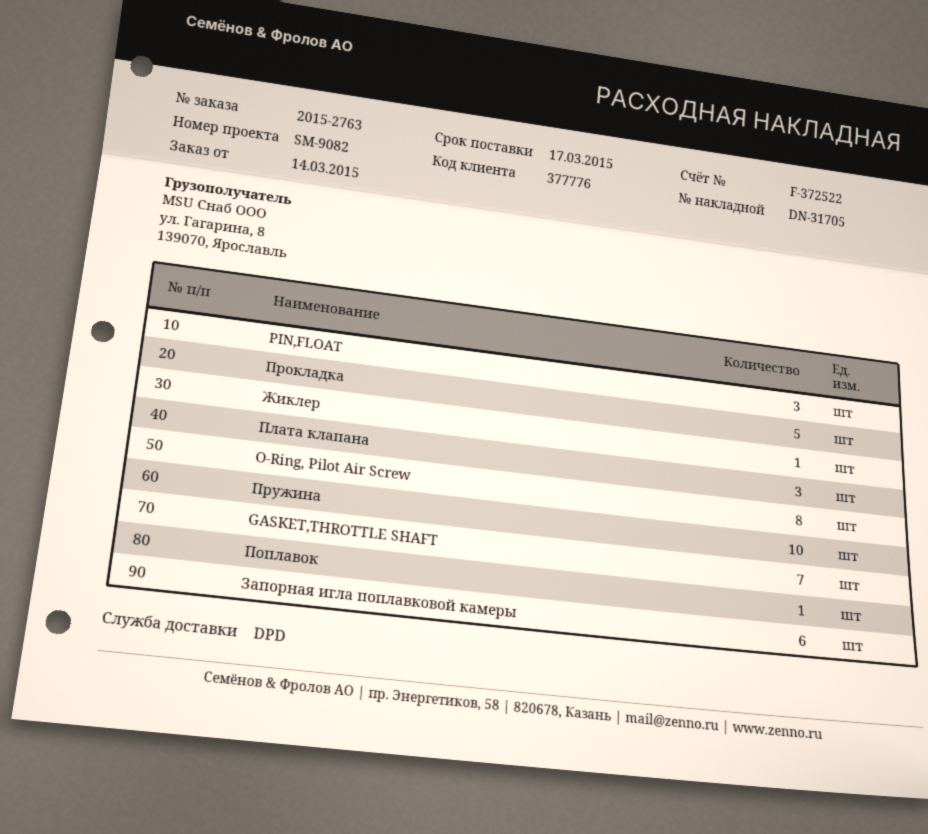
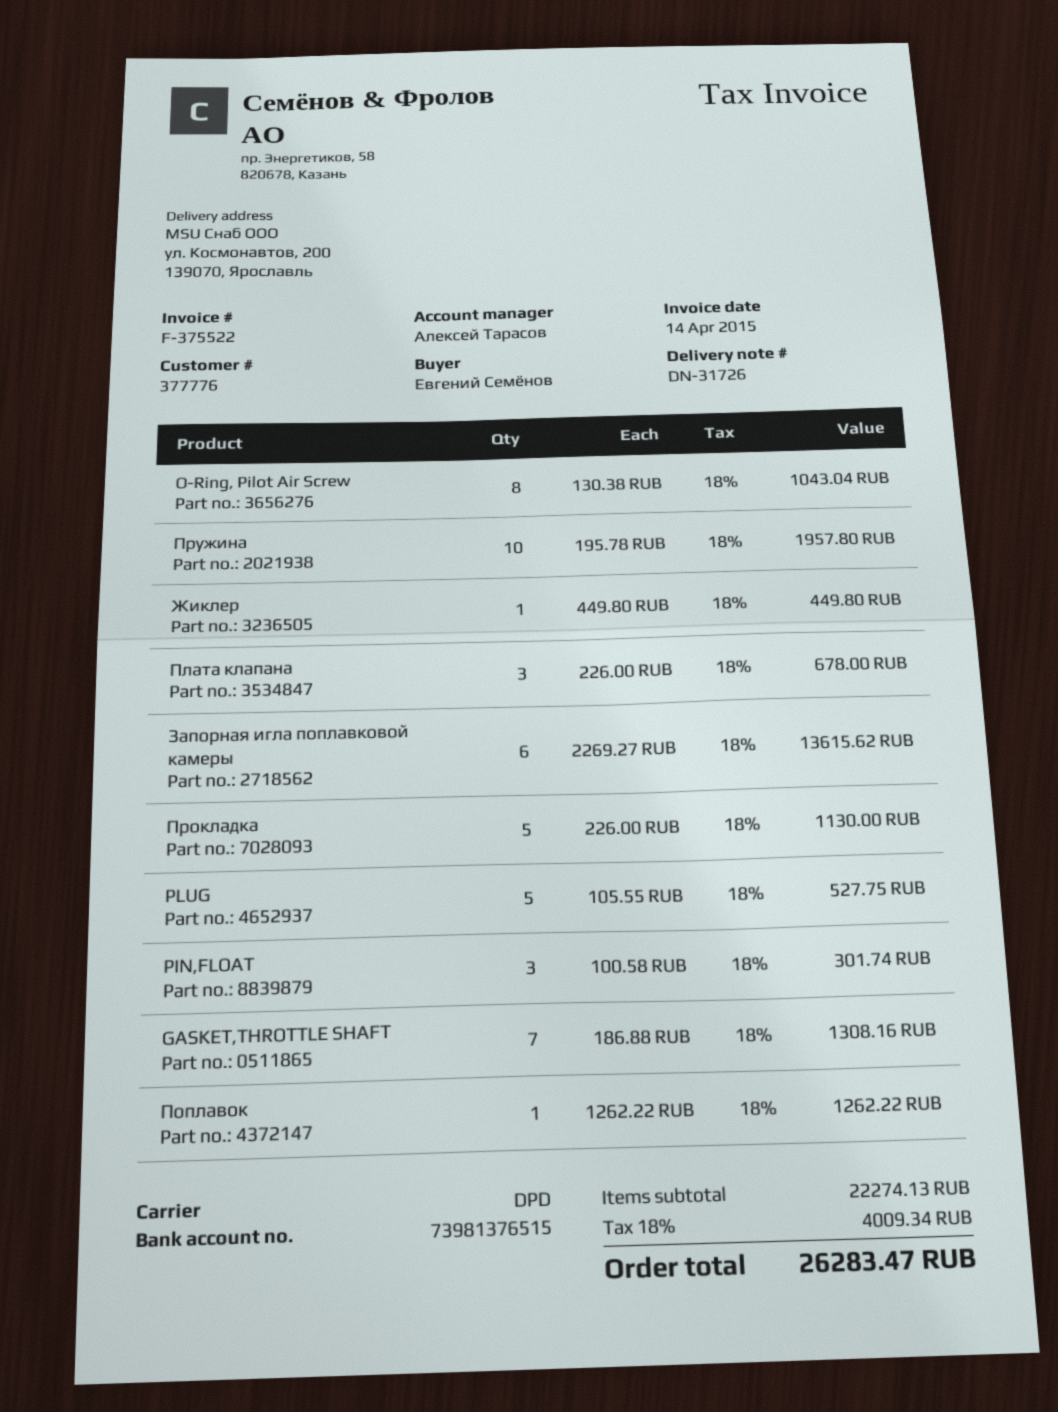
delivery note number: DN-31705 -> DN-31726
invoice number: F-372522 -> F-375522
ship to: ул. Гагарина, 8, 139070, Ярославль -> ул. Космонавтов, 200, 139070, Ярославль
PLUG: none -> 5

